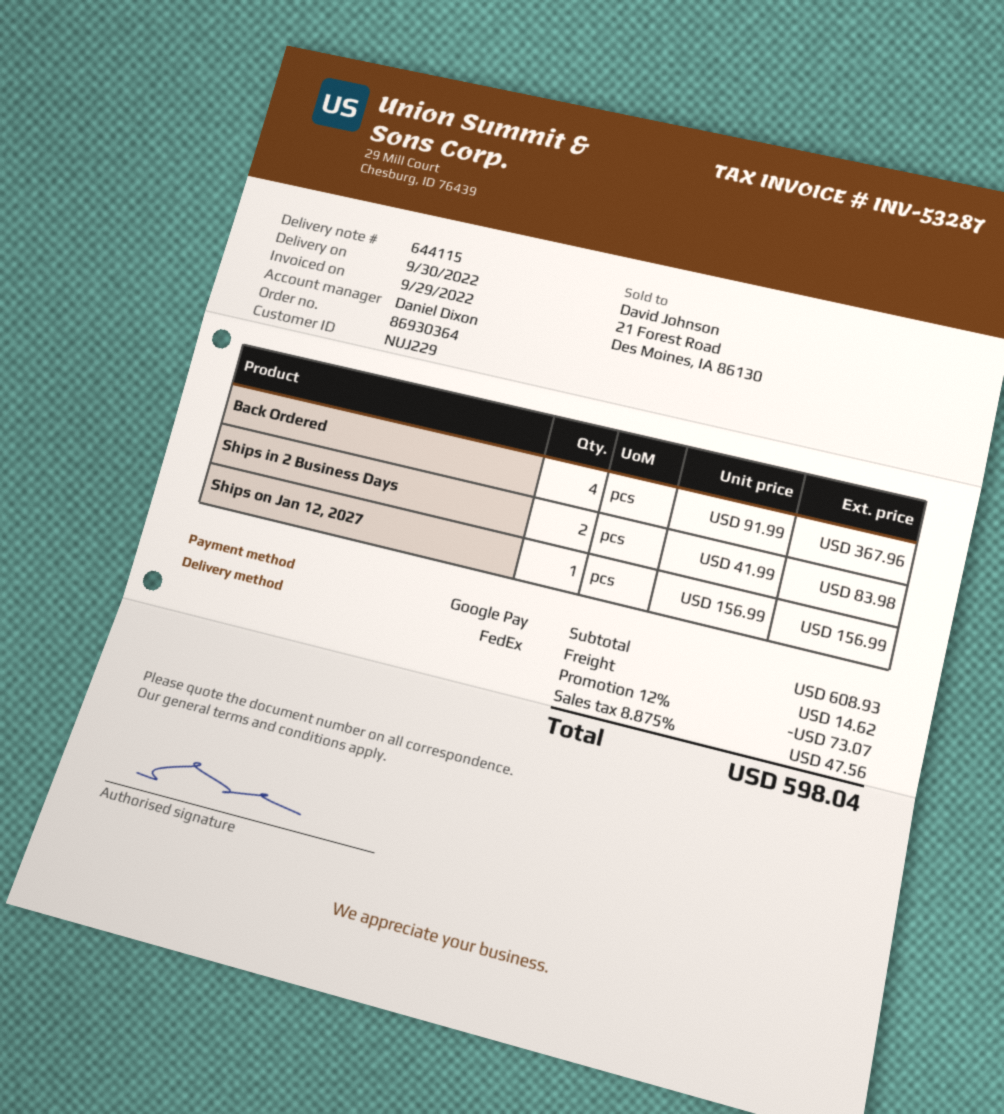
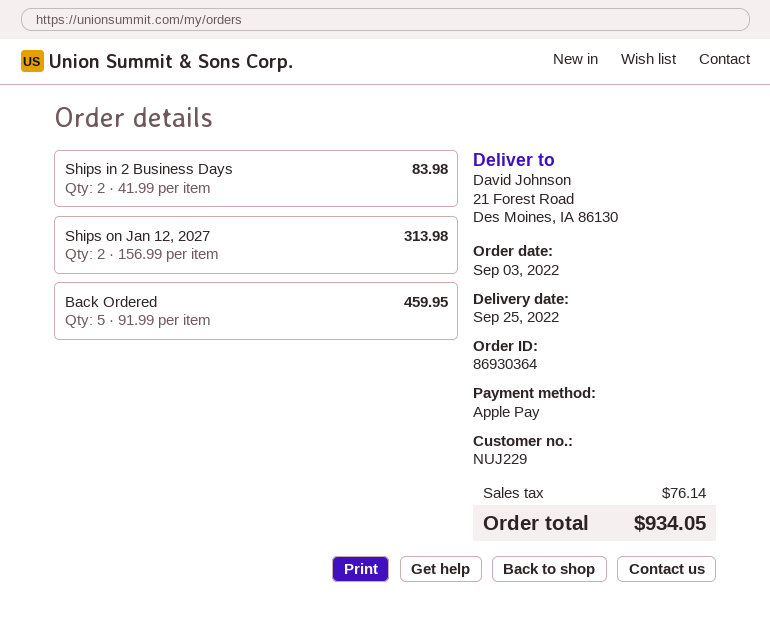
delivery date: 2022-09-30 -> 2022-09-25
payment method: Google Pay -> Apple Pay
Back Ordered: 4 x 91.99 = 367.96 -> 5 x 91.99 = 459.95
Ships on Jan 12, 2027: 1 x 156.99 = 156.99 -> 2 x 156.99 = 313.98
discount: 12% = 73.07 -> none
shipping: 14.62 -> none
tax: 47.56 -> 76.14
total: 598.04 -> 934.05

